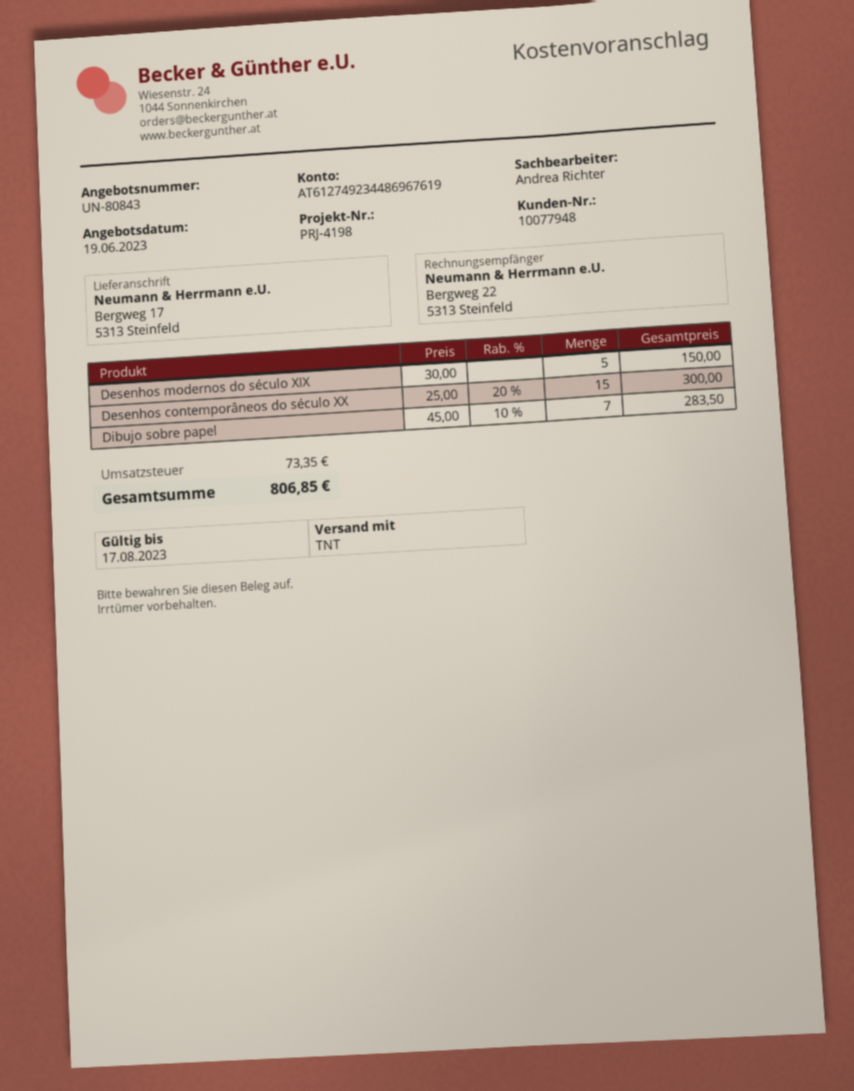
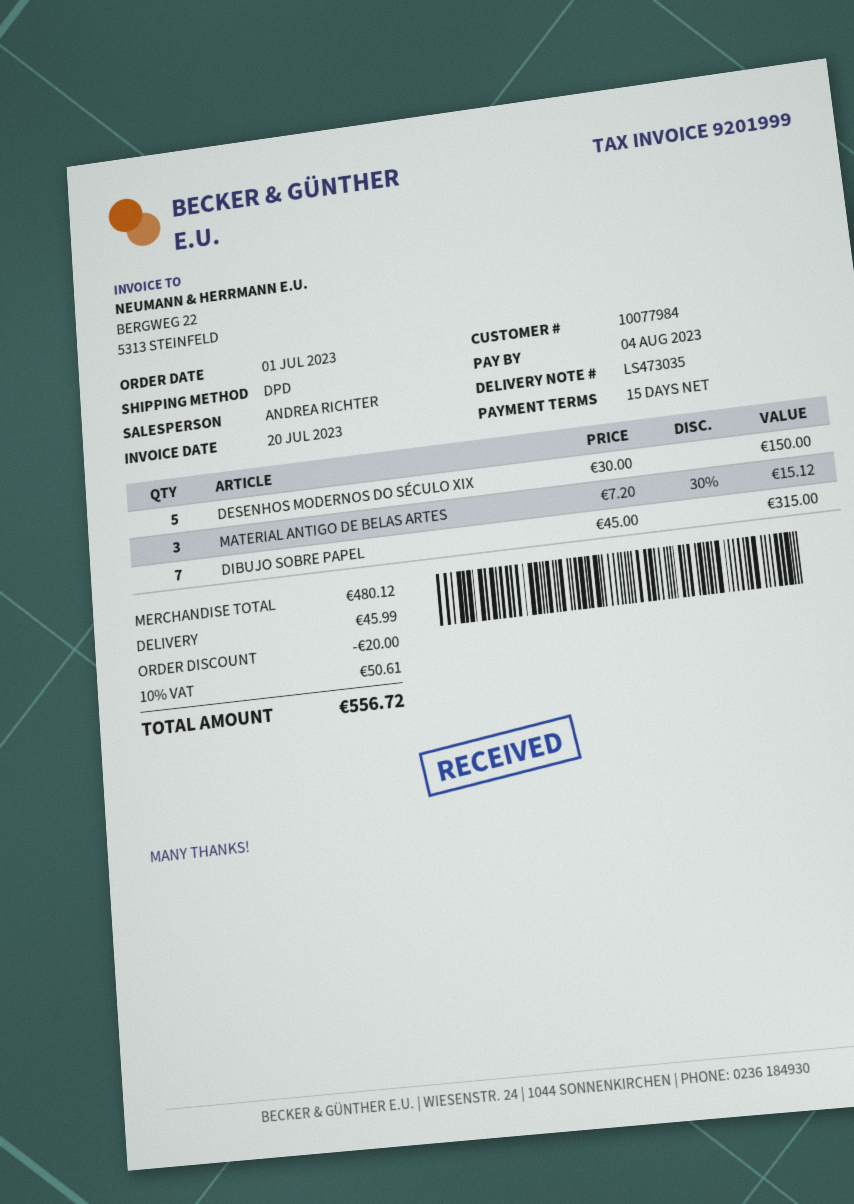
customer number: 10077948 -> 10077984
shipping method: TNT -> DPD
Desenhos contemporâneos do século XX: 15 x 25.00 - 20% = 300.00 -> none
Dibujo sobre papel: 7 x 45.00 - 10% = 283.50 -> 7 x 45.00 = 315.00
MATERIAL ANTIGO DE BELAS ARTES: none -> 3 x 7.20 - 30% = 15.12
discount: none -> 20.00
shipping: none -> 45.99
tax: 73.35 -> 50.61
total: 806.85 -> 556.72

